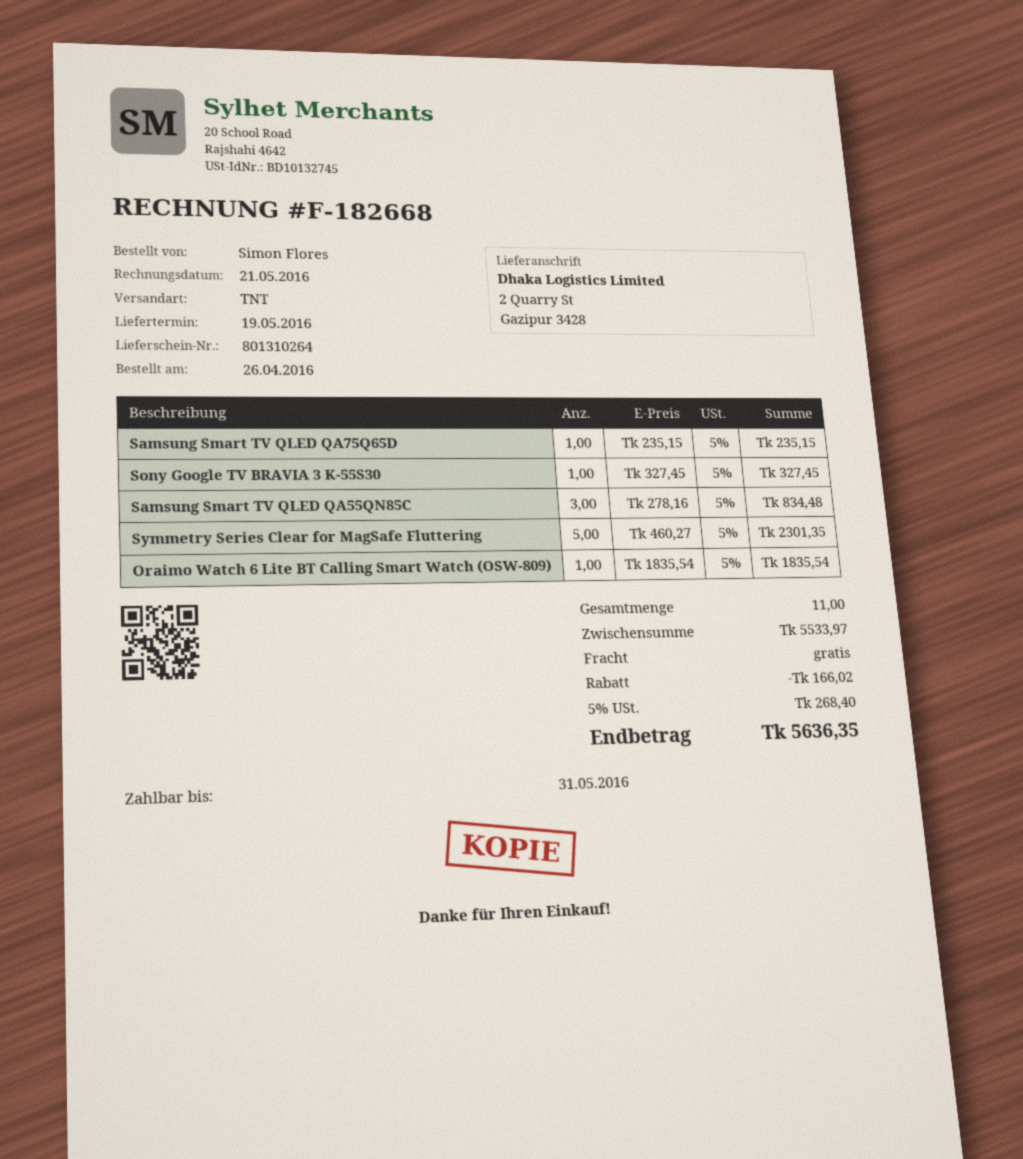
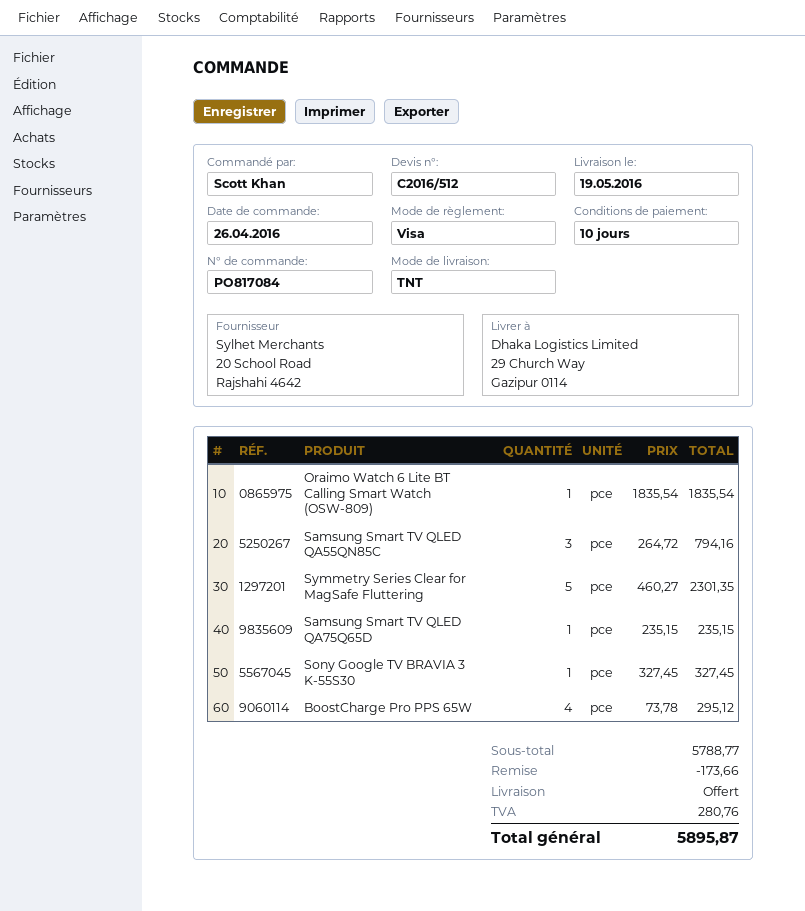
ordered by: Simon Flores -> Scott Khan
ship to: 2 Quarry St, Gazipur 3428 -> 29 Church Way, Gazipur 0114
Samsung Smart TV QLED QA55QN85C: 3 x 278.16 = 834.48 -> 3 x 264.72 = 794.16
BoostCharge Pro PPS 65W: none -> 4 x 73.78 = 295.12
subtotal: 5533.97 -> 5788.77
discount: 166.02 -> 173.66
tax: 268.40 -> 280.76
total: 5636.35 -> 5895.87

